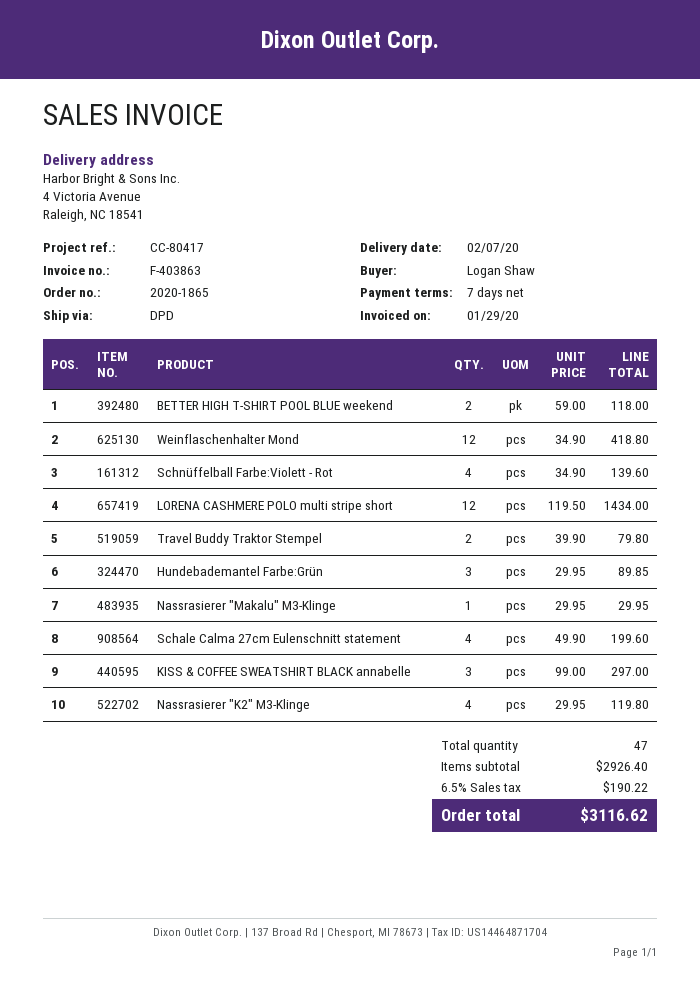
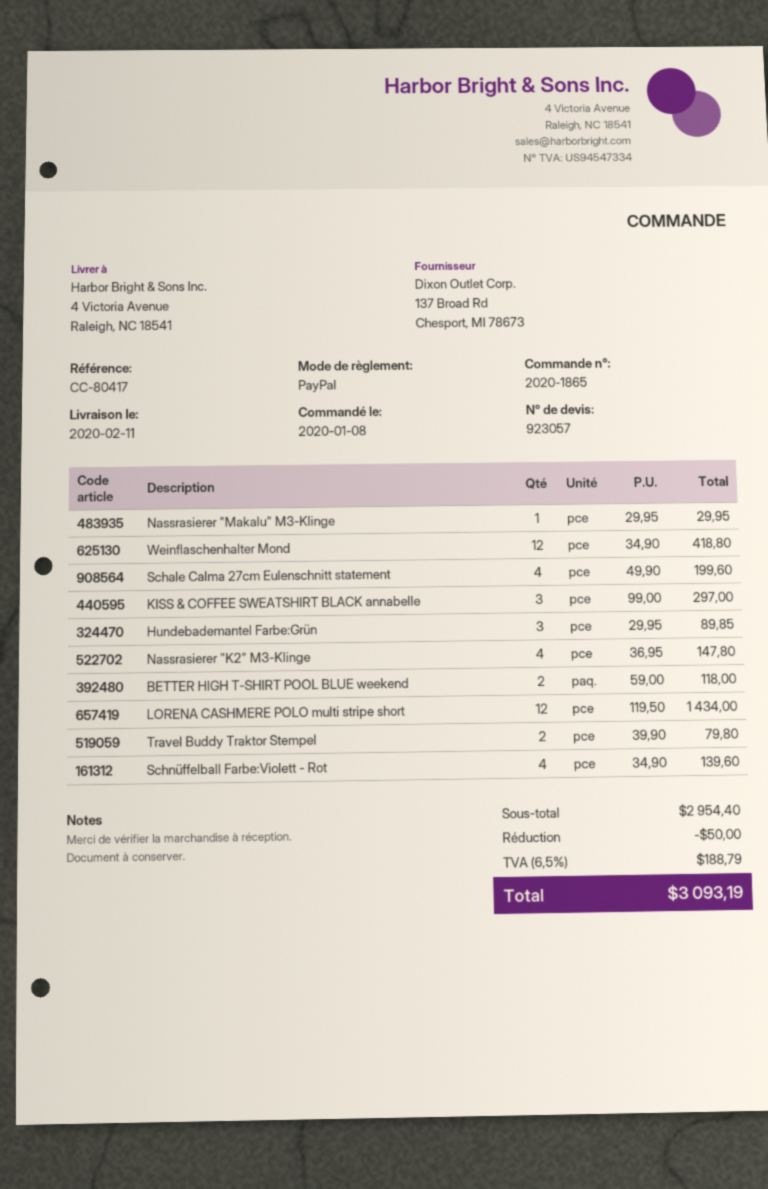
delivery date: 2020-02-07 -> 2020-02-11
Nassrasierer "K2" M3-Klinge: 4 x 29.95 = 119.80 -> 4 x 36.95 = 147.80
subtotal: 2926.40 -> 2954.40
discount: none -> 50.00
tax: 6.5% = 190.22 -> 6.5% = 188.79
total: 3116.62 -> 3093.19

